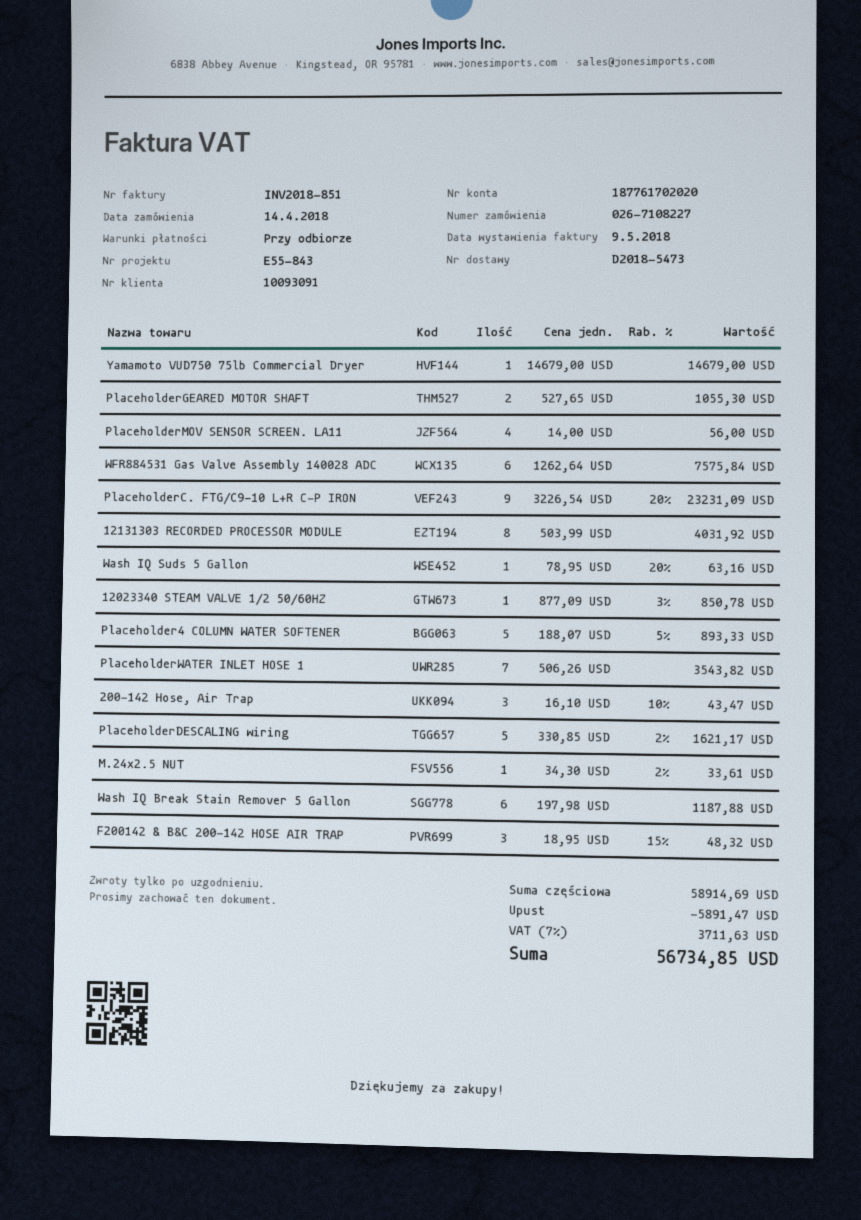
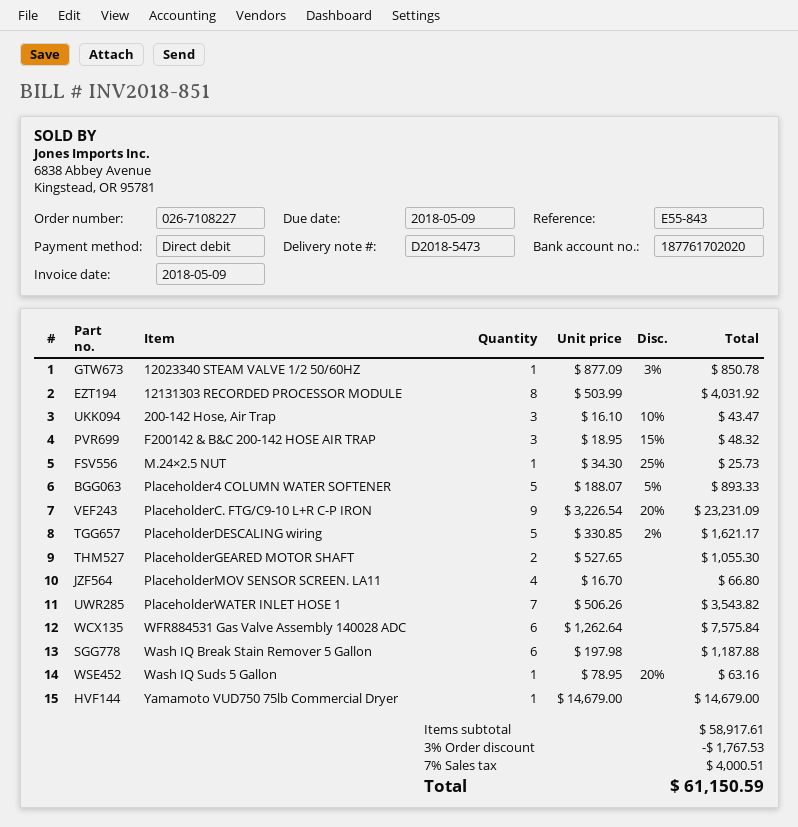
PlaceholderMOV SENSOR SCREEN. LA11: 4 x 14.00 = 56.00 -> 4 x 16.70 = 66.80
M.24×2.5 NUT: 1 x 34.30 - 2% = 33.61 -> 1 x 34.30 - 25% = 25.73
subtotal: 58914.69 -> 58917.61
discount: 5891.47 -> 1767.53
tax: 7% = 3711.63 -> 7% = 4000.51
total: 56734.85 -> 61150.59

